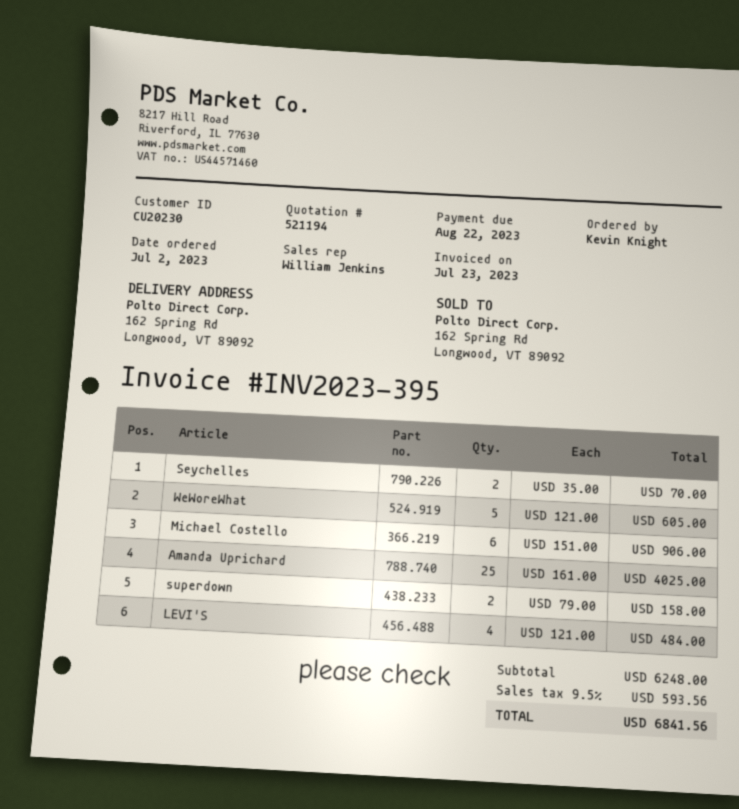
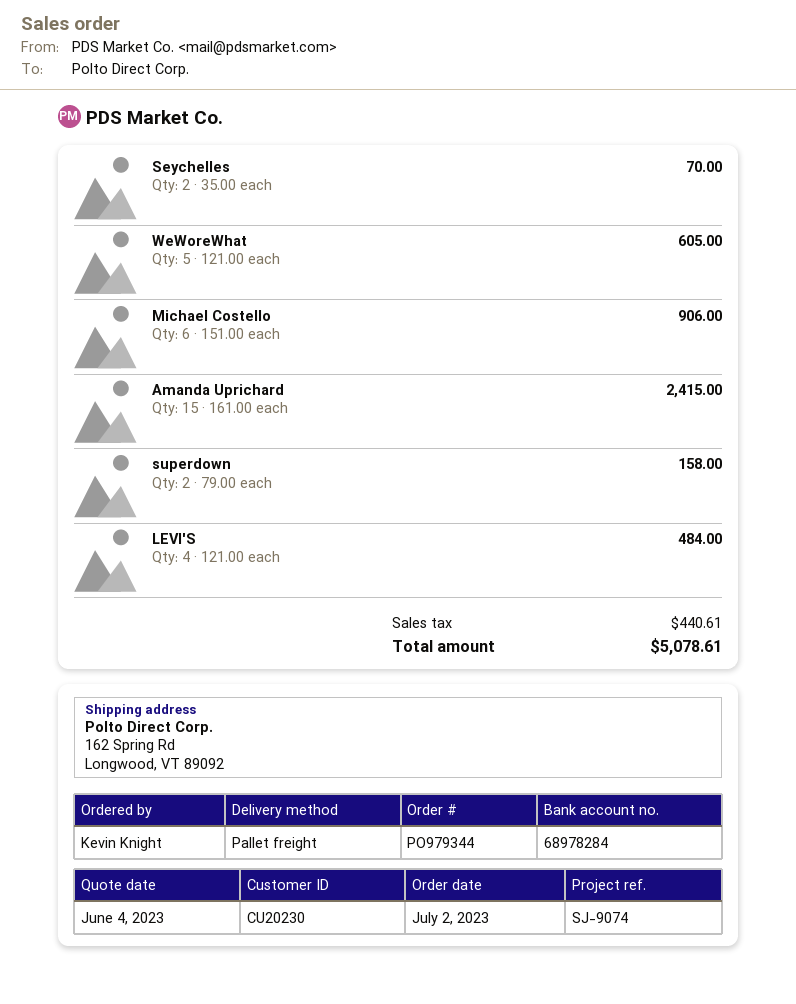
Amanda Uprichard: 25 x 161.00 = 4025.00 -> 15 x 161.00 = 2415.00
tax: 593.56 -> 440.61
total: 6841.56 -> 5078.61

